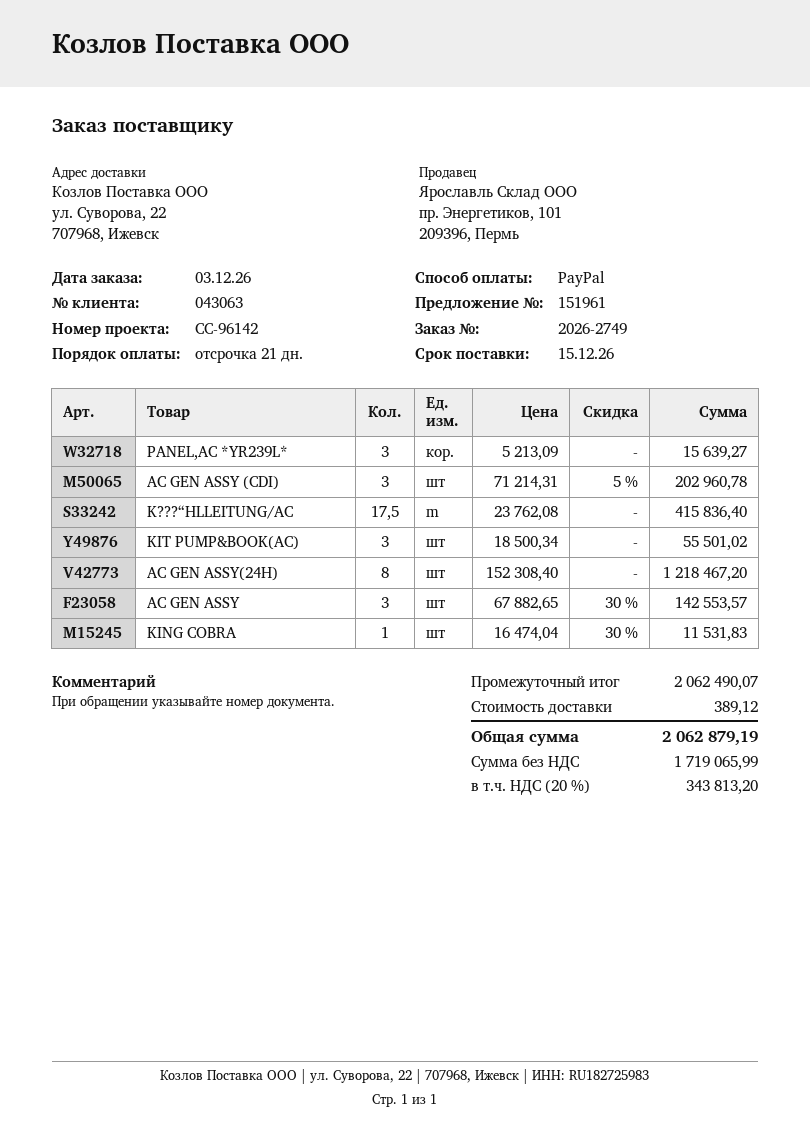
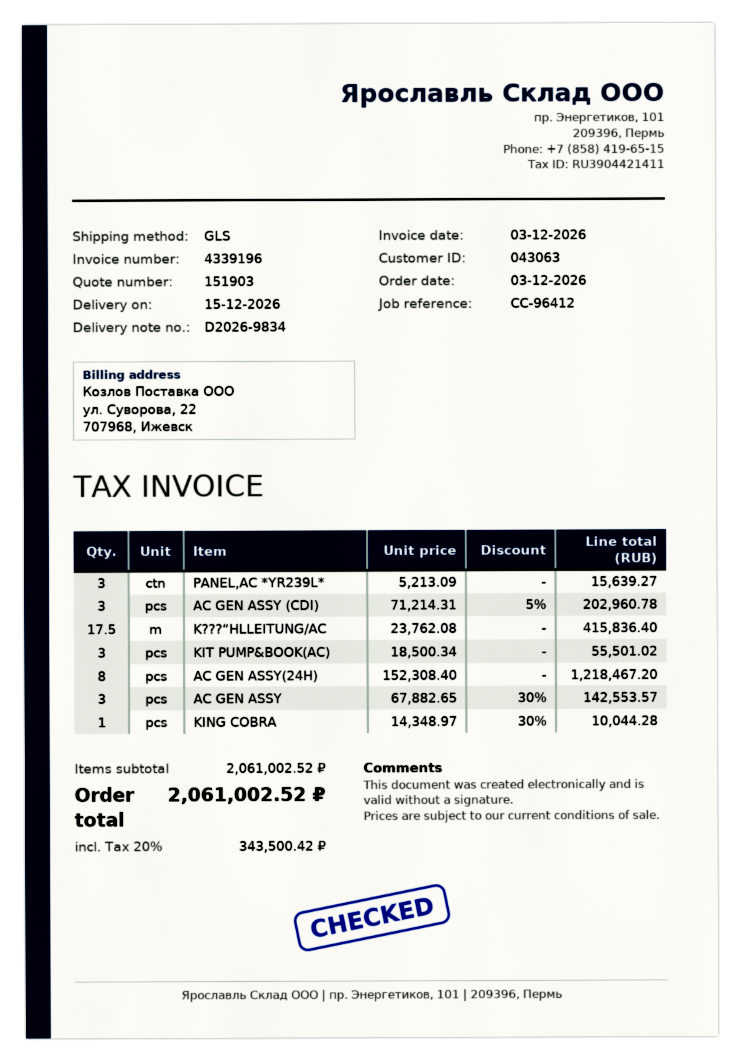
quote number: 151961 -> 151903
reference: CC-96142 -> CC-96412
KING COBRA: 1 x 16474.04 - 30% = 11531.83 -> 1 x 14348.97 - 30% = 10044.28
subtotal: 2062490.07 -> 2061002.52
shipping: 389.12 -> none
tax: 20% = 343813.20 -> 20% = 343500.42
total: 2062879.19 -> 2061002.52

